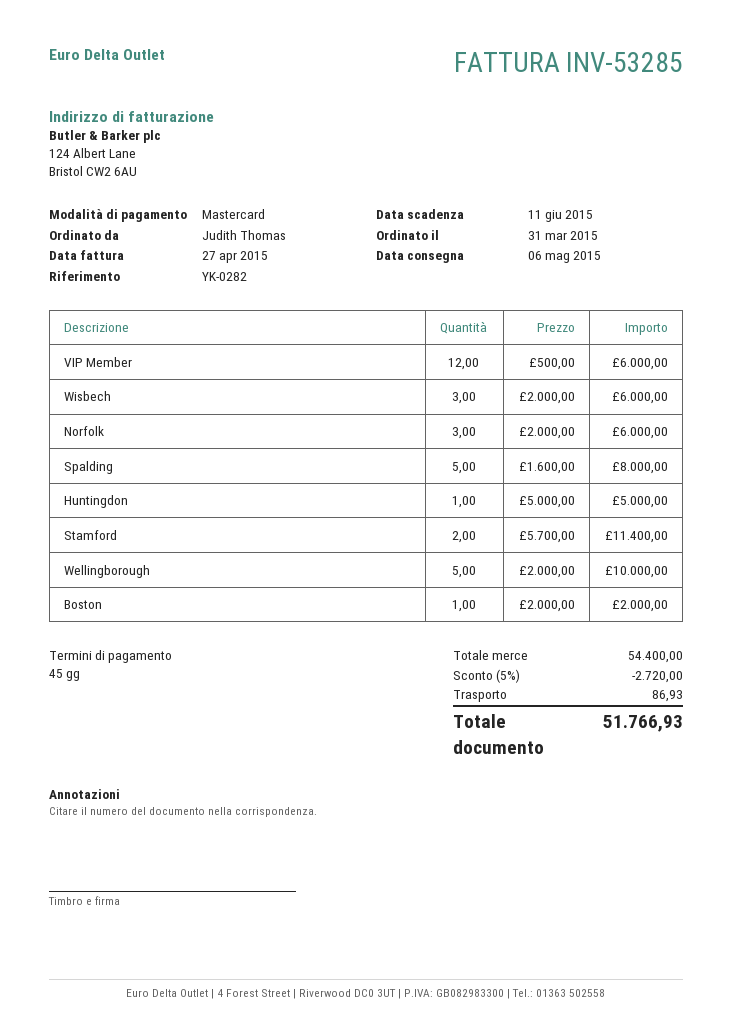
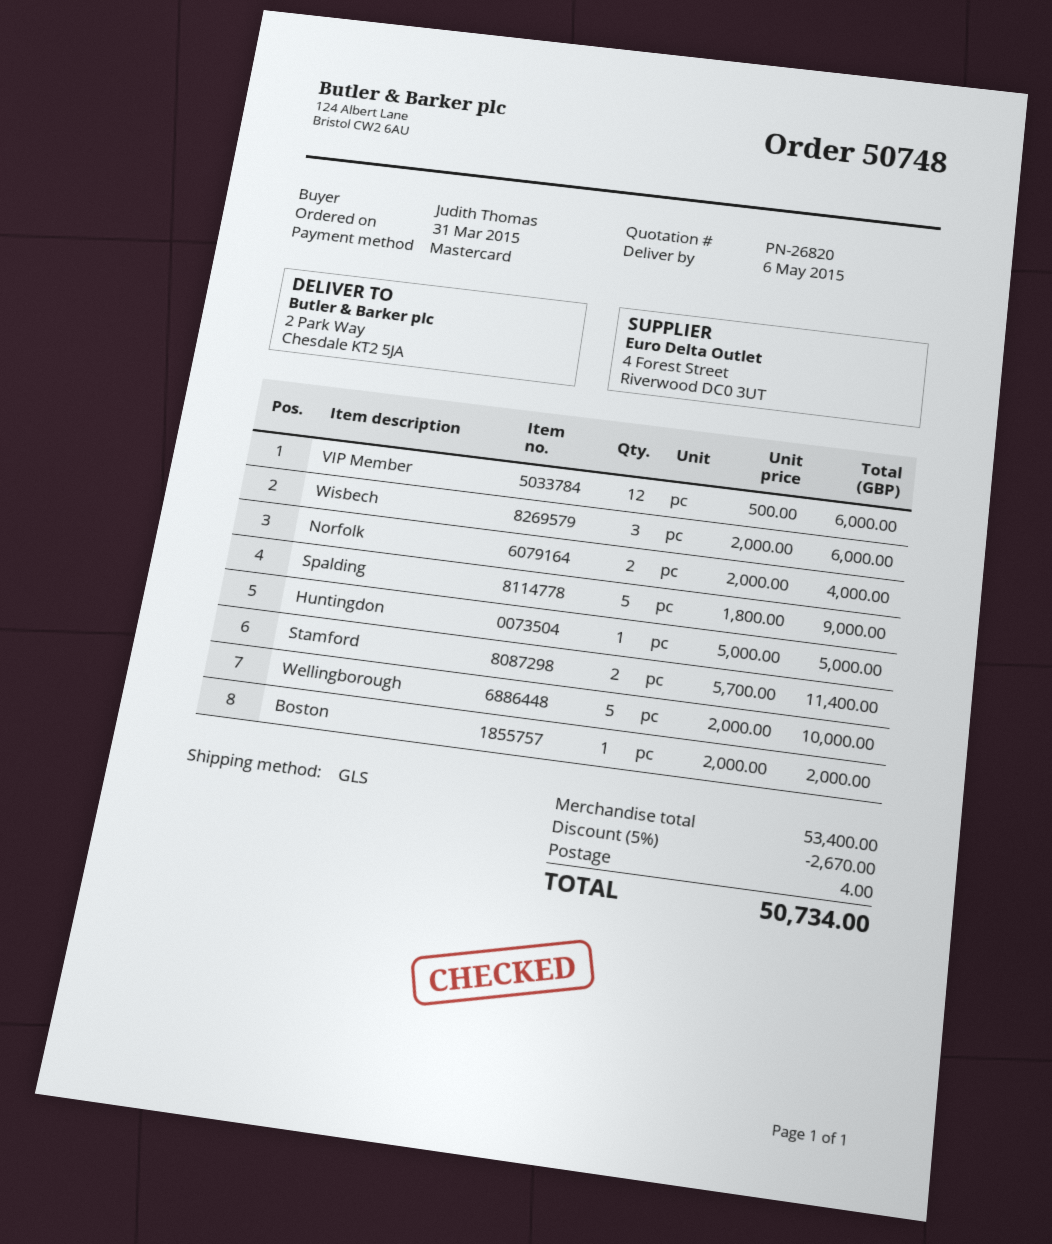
Norfolk: 3 x 2000.00 = 6000.00 -> 2 x 2000.00 = 4000.00
Spalding: 5 x 1600.00 = 8000.00 -> 5 x 1800.00 = 9000.00
subtotal: 54400.00 -> 53400.00
discount: 5% = 2720.00 -> 5% = 2670.00
shipping: 86.93 -> 4.00
total: 51766.93 -> 50734.00

